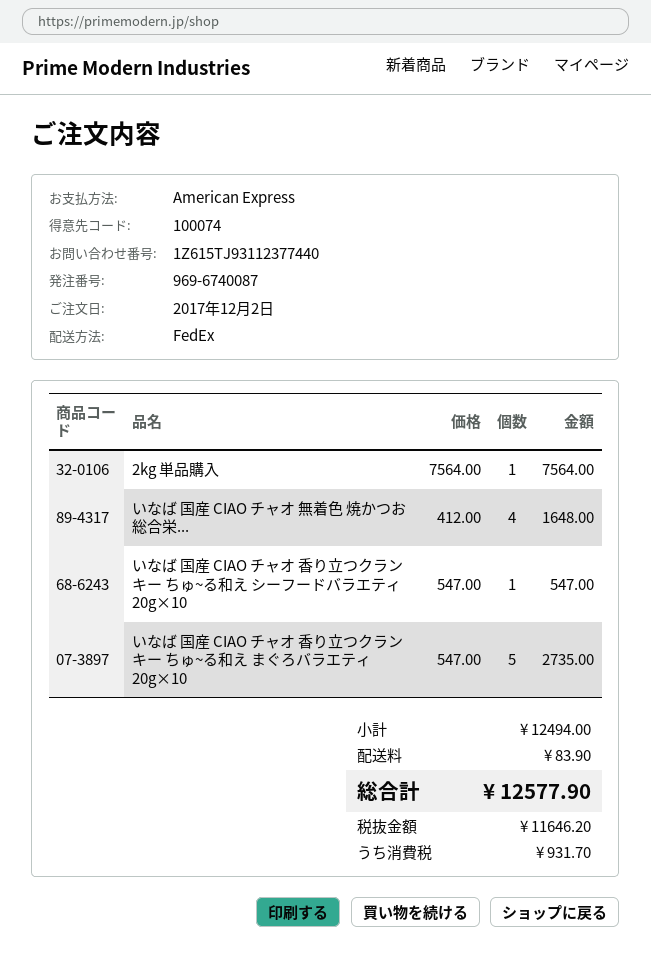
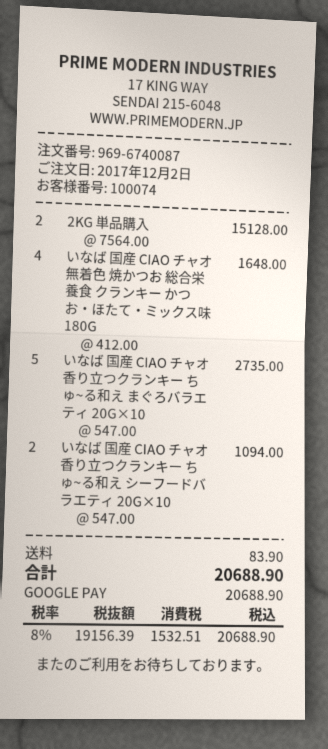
payment method: American Express -> Google Pay
2kg 単品購入: 1 x 7564.00 = 7564.00 -> 2 x 7564.00 = 15128.00
いなば 国産 CIAO チャオ 香り立つクランキー ちゅ~る和え シーフードバラエティ 20g×10: 1 x 547.00 = 547.00 -> 2 x 547.00 = 1094.00
net: 11646.20 -> 19156.39
tax: 931.70 -> 1532.51
total: 12577.90 -> 20688.90

